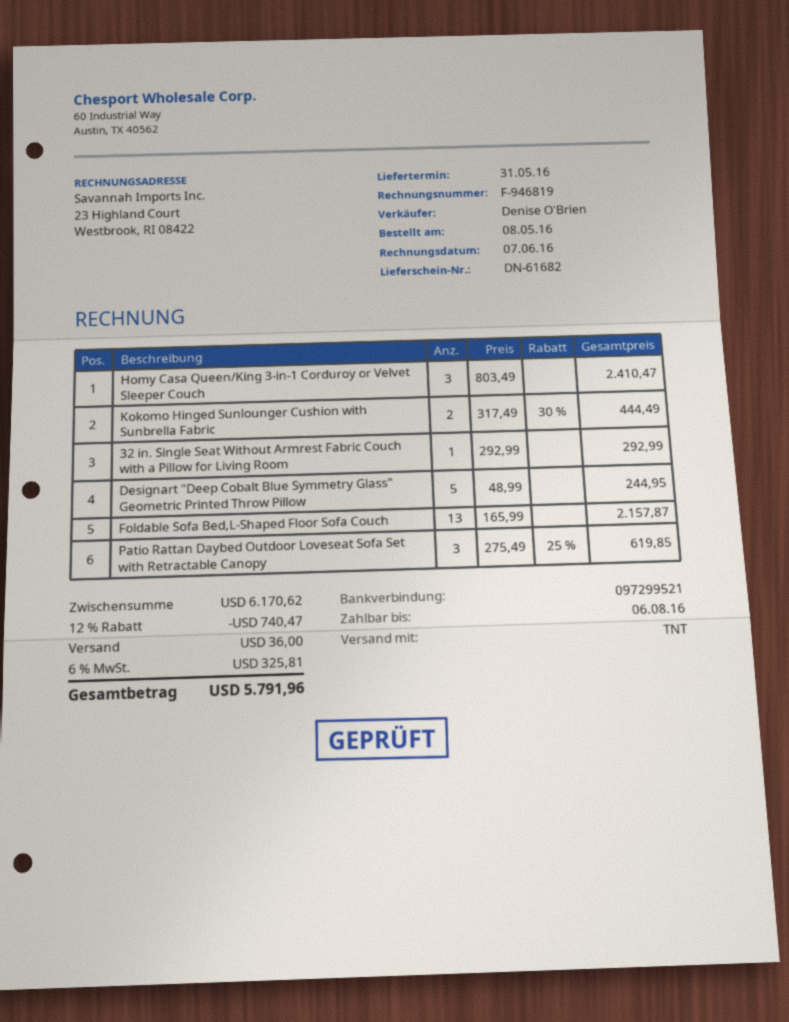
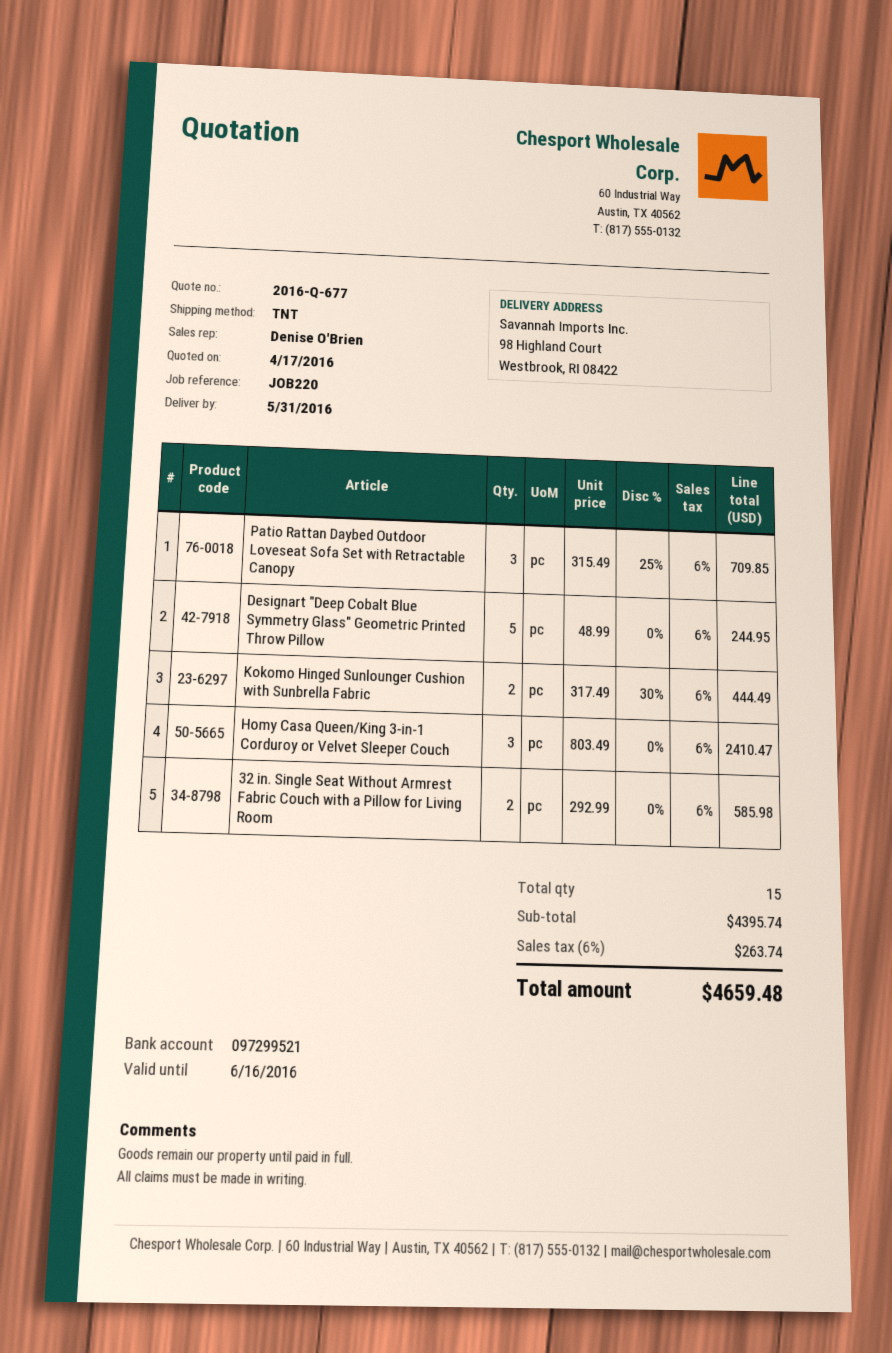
32 in. Single Seat Without Armrest Fabric Couch with a Pillow for Living Room: 1 x 292.99 = 292.99 -> 2 x 292.99 = 585.98
Foldable Sofa Bed,L-Shaped Floor Sofa Couch: 13 x 165.99 = 2157.87 -> none
Patio Rattan Daybed Outdoor Loveseat Sofa Set with Retractable Canopy: 3 x 275.49 - 25% = 619.85 -> 3 x 315.49 - 25% = 709.85
subtotal: 6170.62 -> 4395.74
discount: 12% = 740.47 -> none
shipping: 36.00 -> none
tax: 6% = 325.81 -> 6% = 263.74
total: 5791.96 -> 4659.48

